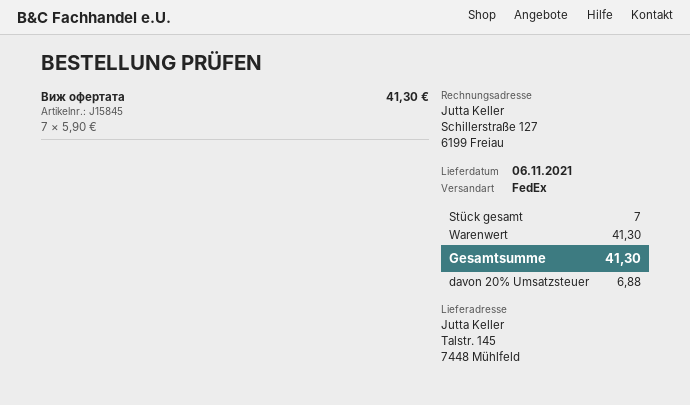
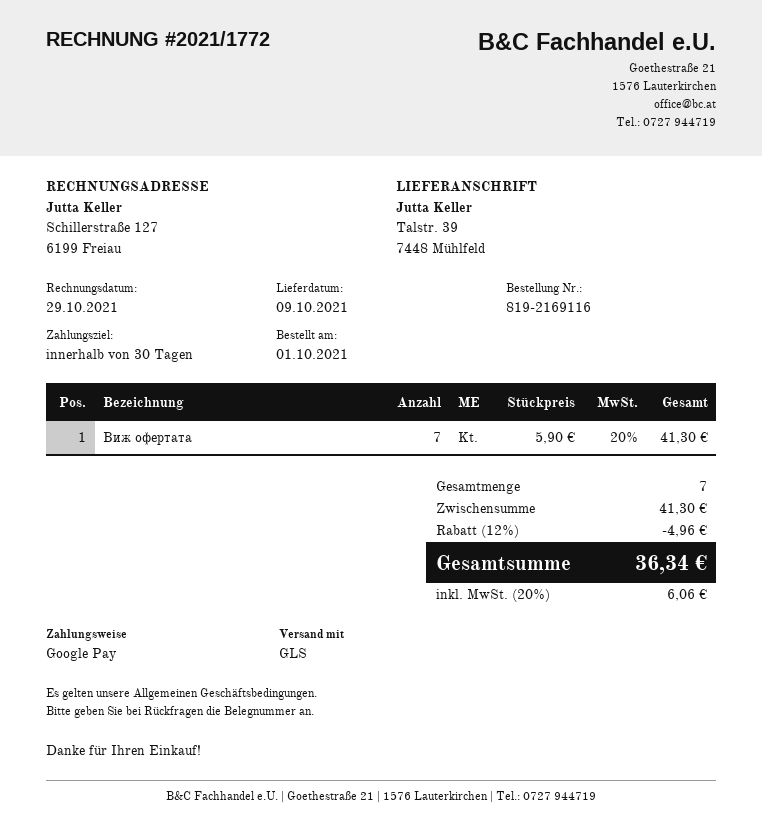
delivery date: 2021-11-06 -> 2021-10-09
shipping method: FedEx -> GLS
ship to: Talstr. 145, 7448 Mühlfeld -> Talstr. 39, 7448 Mühlfeld
discount: none -> 12% = 4.96
tax: 20% = 6.88 -> 20% = 6.06
total: 41.30 -> 36.34

